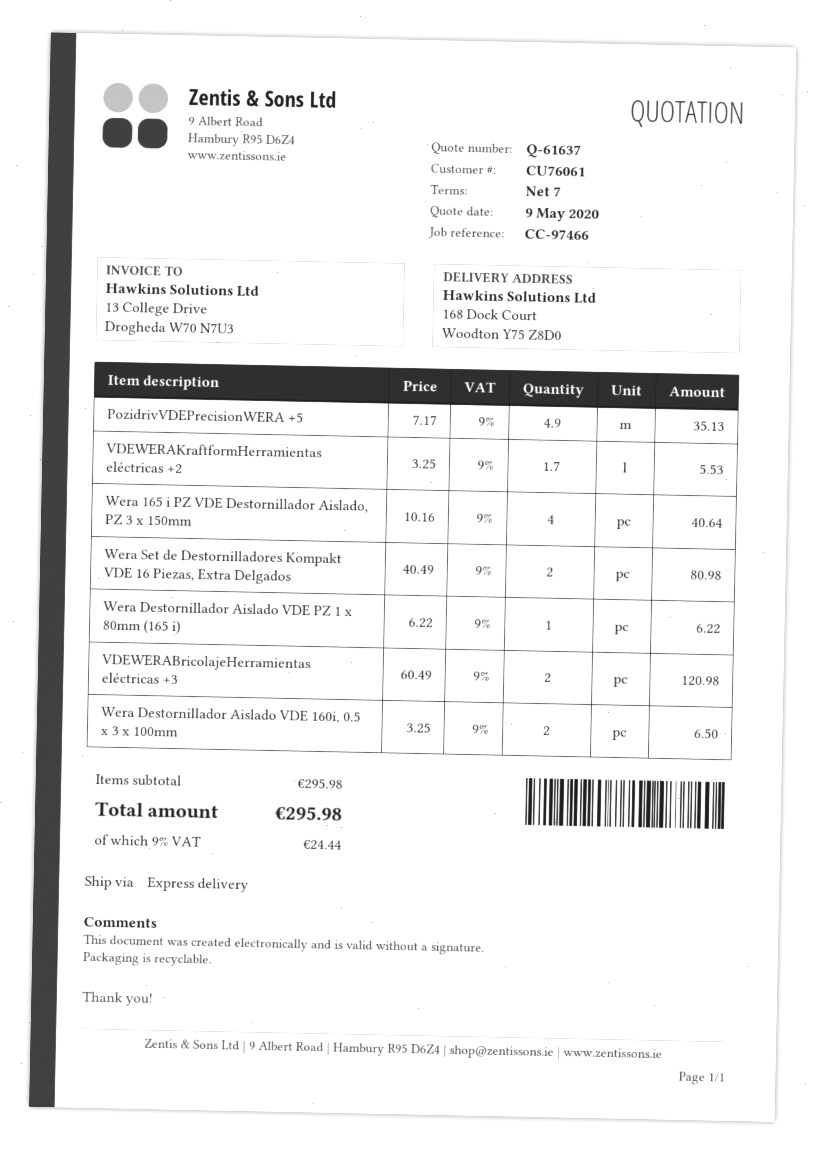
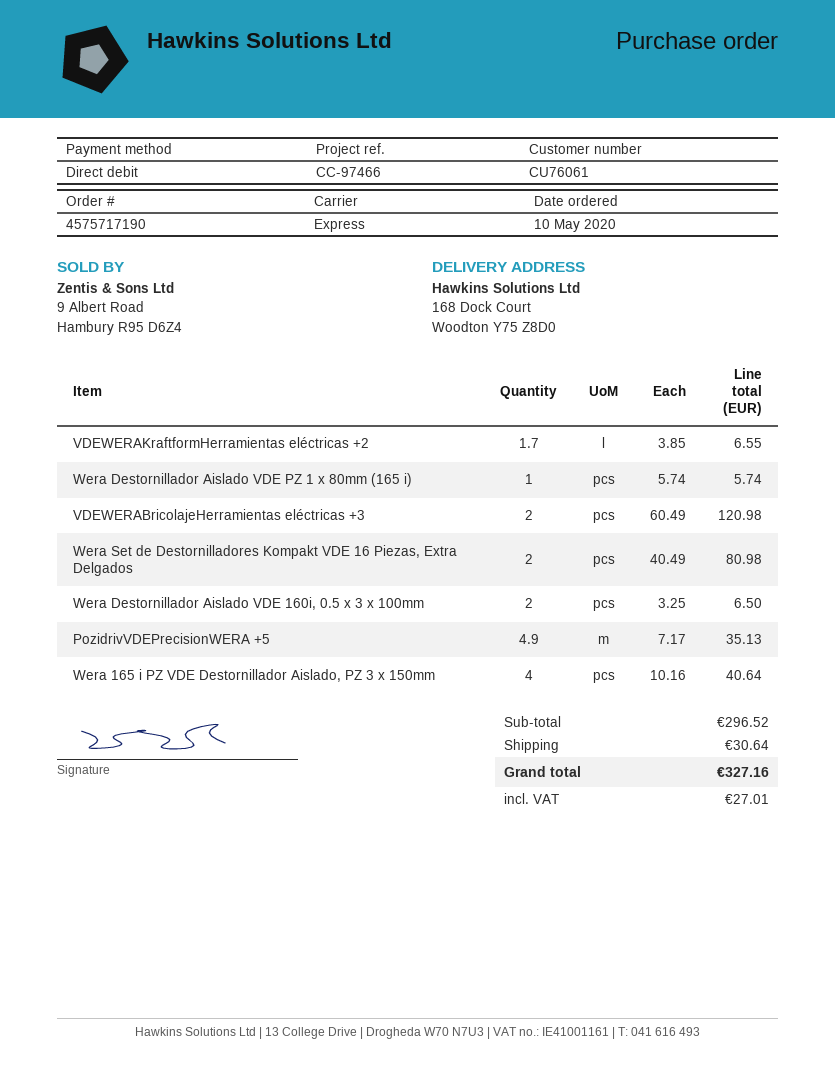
VDEWERAKraftformHerramientas eléctricas +2: 1.7 x 3.25 = 5.53 -> 1.7 x 3.85 = 6.55
Wera Destornillador Aislado VDE PZ 1 x 80mm (165 i): 1 x 6.22 = 6.22 -> 1 x 5.74 = 5.74
subtotal: 295.98 -> 296.52
shipping: none -> 30.64
tax: 24.44 -> 27.01
total: 295.98 -> 327.16

